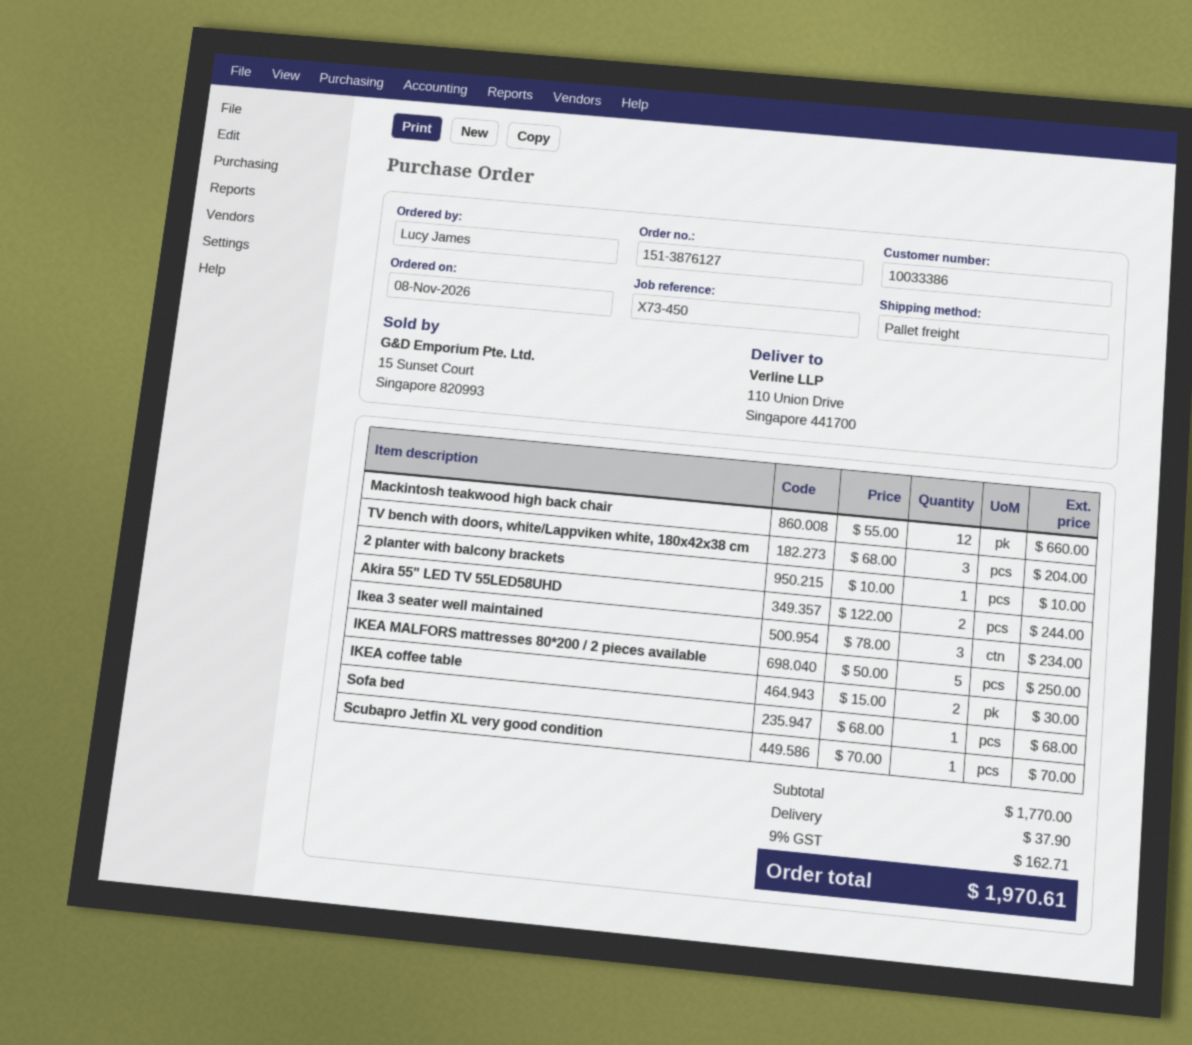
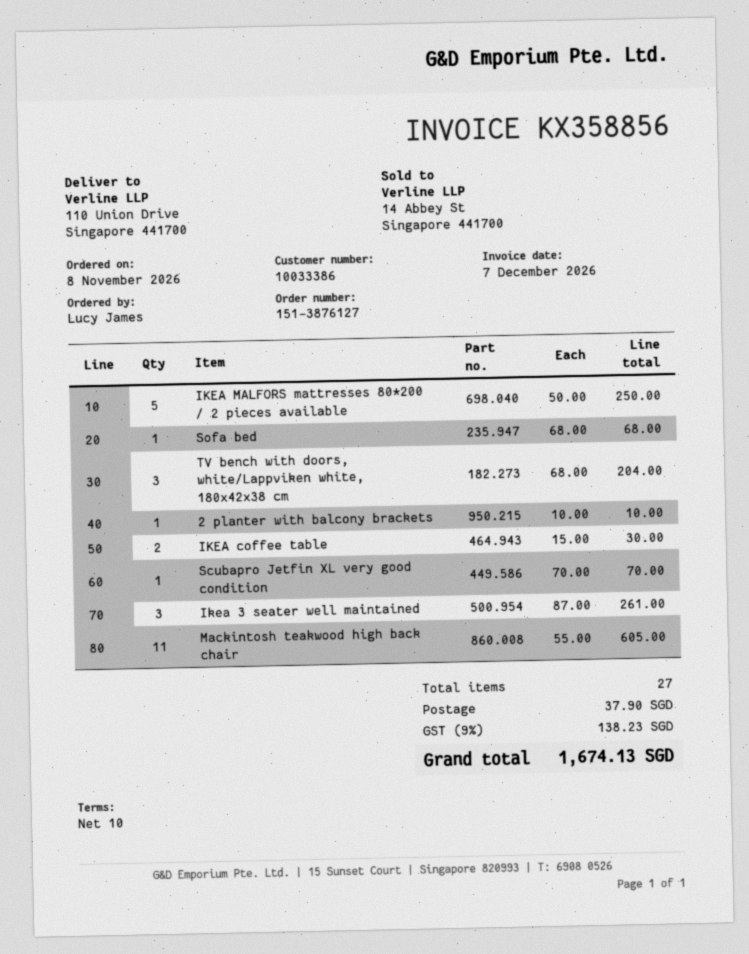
Mackintosh teakwood high back chair: 12 x 55.00 = 660.00 -> 11 x 55.00 = 605.00
Akira 55" LED TV 55LED58UHD: 2 x 122.00 = 244.00 -> none
Ikea 3 seater well maintained: 3 x 78.00 = 234.00 -> 3 x 87.00 = 261.00
tax: 9% = 162.71 -> 9% = 138.23
total: 1970.61 -> 1674.13

